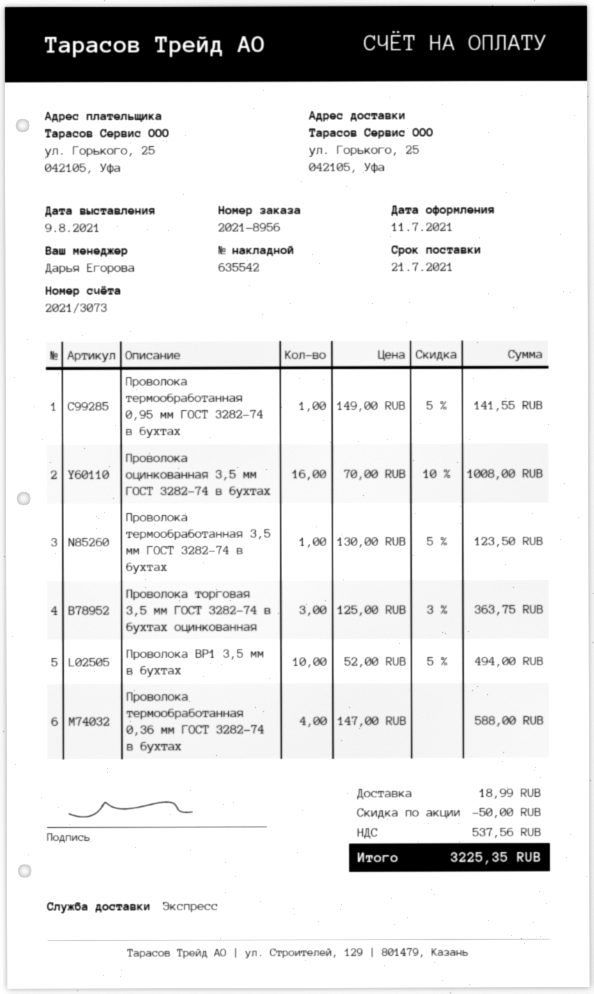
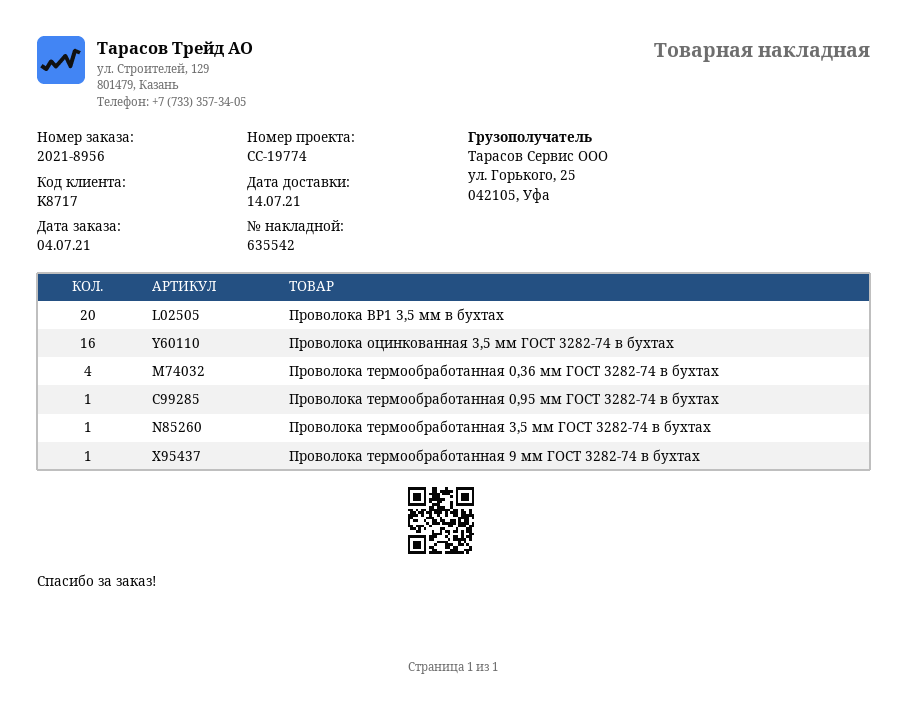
order date: 2021-07-11 -> 2021-07-04
delivery date: 2021-07-21 -> 2021-07-14
Проволока торговая 3,5 мм ГОСТ 3282-74 в бухтах оцинкованная: 3 -> none
Проволока ВР1 3,5 мм в бухтах: 10 -> 20
Проволока термообработанная 9 мм ГОСТ 3282-74 в бухтах: none -> 1

